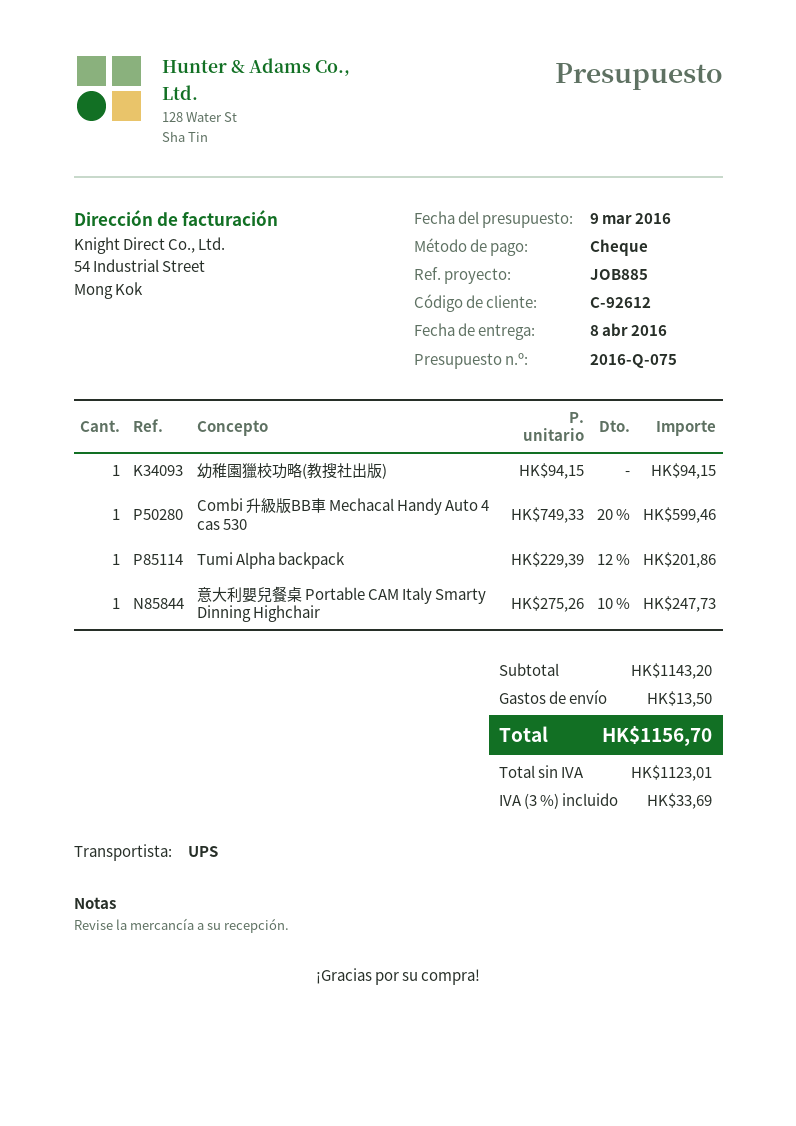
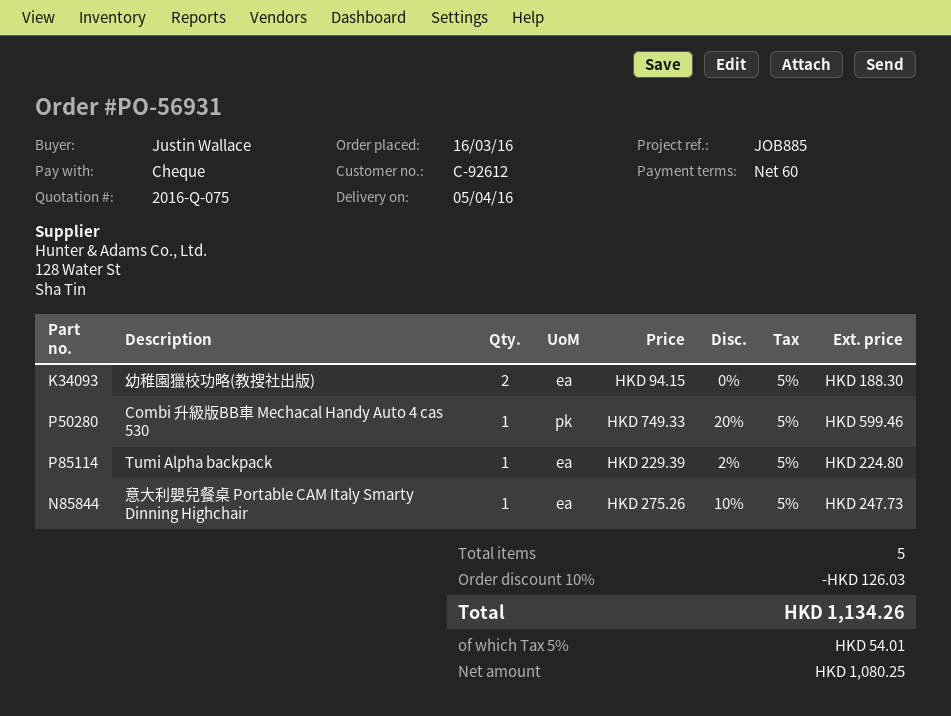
delivery date: 2016-04-08 -> 2016-04-05
幼稚園獵校功略(教搜社出版): 1 x 94.15 = 94.15 -> 2 x 94.15 = 188.30
Tumi Alpha backpack: 1 x 229.39 - 12% = 201.86 -> 1 x 229.39 - 2% = 224.80
discount: none -> 10% = 126.03
shipping: 13.50 -> none
net: 1123.01 -> 1080.25
tax: 3% = 33.69 -> 5% = 54.01
total: 1156.70 -> 1134.26

